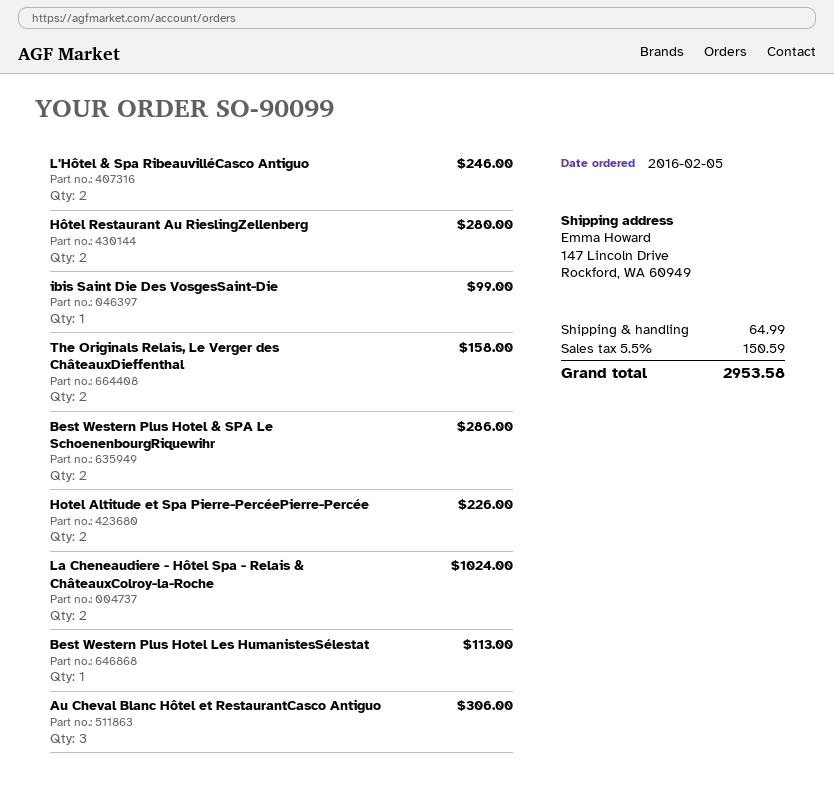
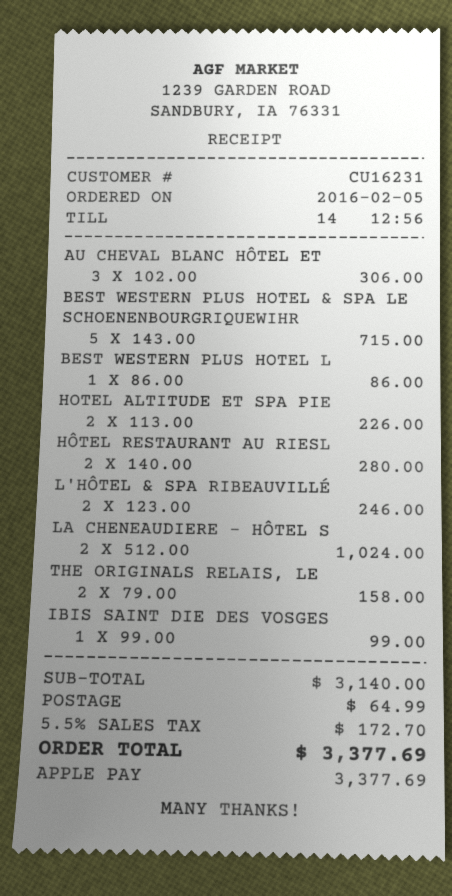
Best Western Plus Hotel & SPA Le SchoenenbourgRiquewihr: 2 for 286.00 -> 5 for 715.00
Best Western Plus Hotel Les HumanistesSélestat: 1 for 113.00 -> 1 for 86.00
tax: 5.5% = 150.59 -> 5.5% = 172.70
total: 2953.58 -> 3377.69

